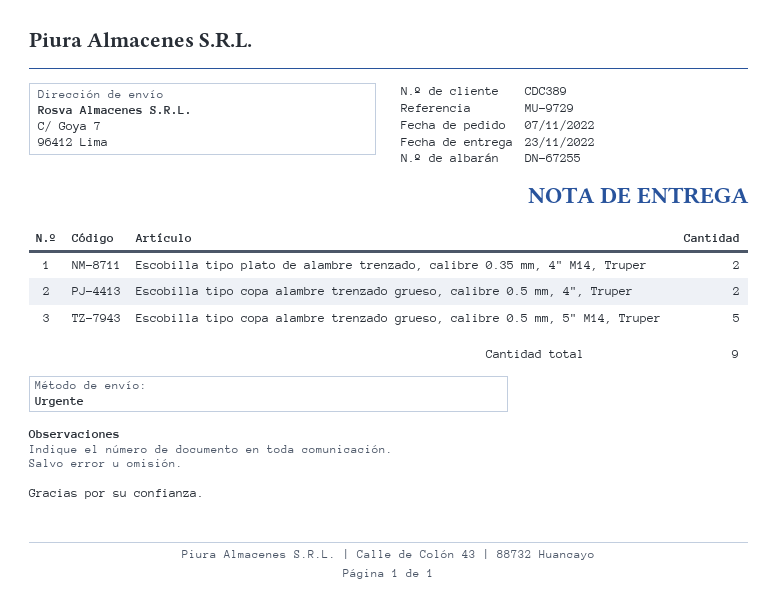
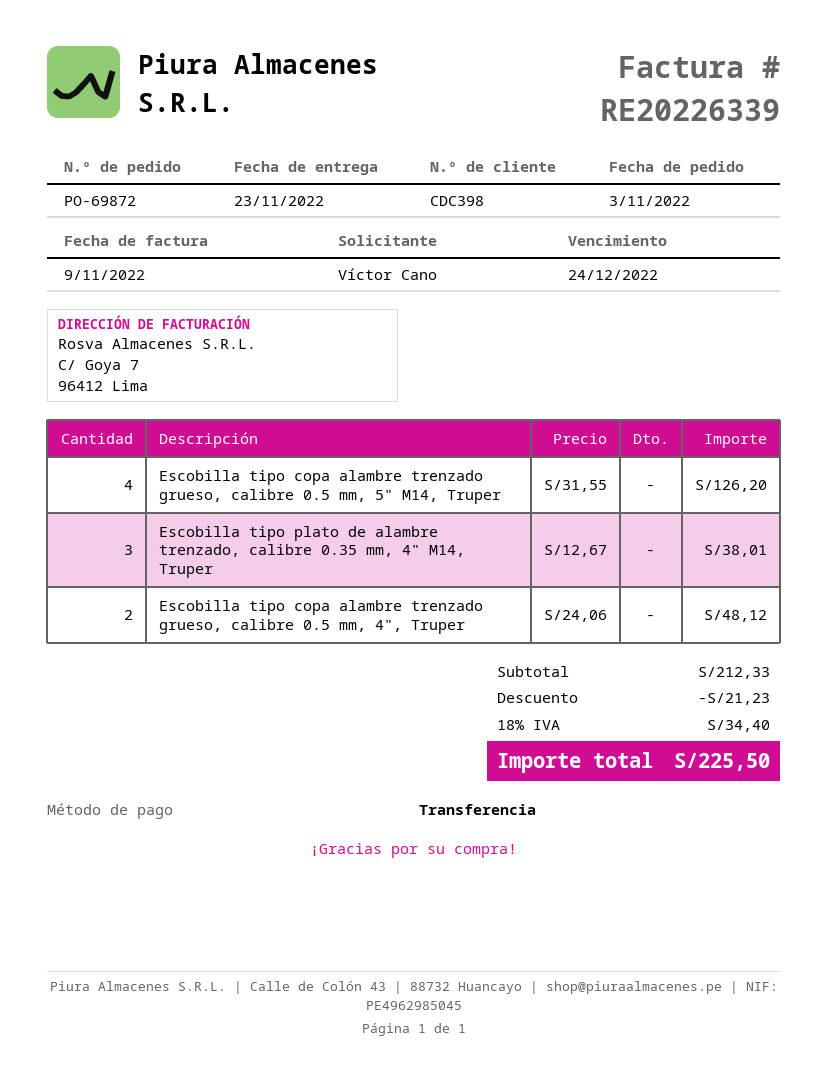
order date: 2022-11-07 -> 2022-11-03
customer number: CDC389 -> CDC398
Escobilla tipo plato de alambre trenzado, calibre 0.35 mm, 4" M14, Truper: 2 -> 3
Escobilla tipo copa alambre trenzado grueso, calibre 0.5 mm, 5" M14, Truper: 5 -> 4

